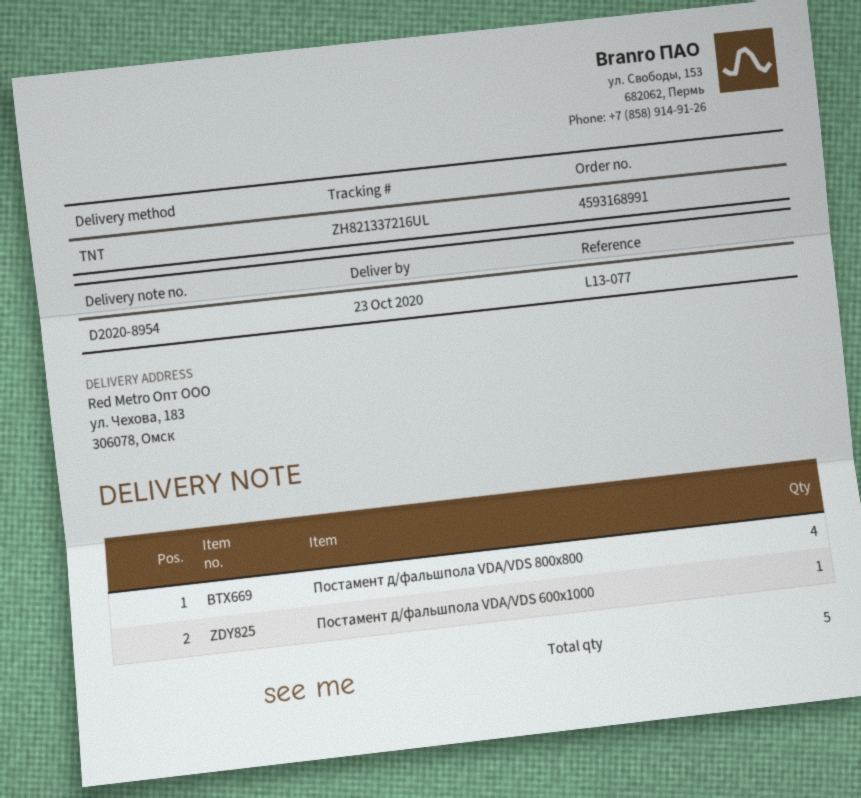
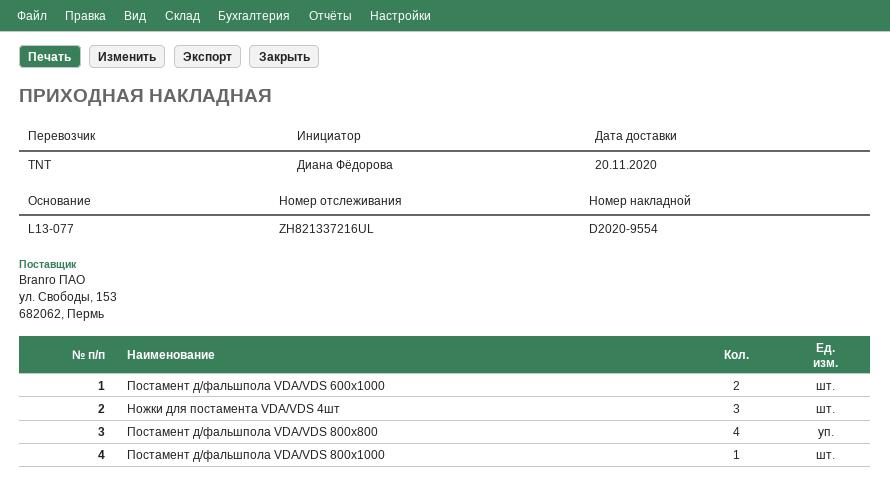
delivery note number: D2020-8954 -> D2020-9554
delivery date: 2020-10-23 -> 2020-11-20
Постамент д/фальшпола VDA/VDS 600х1000: 1 -> 2
Ножки для постамента VDA/VDS 4шт: none -> 3
Постамент д/фальшпола VDA/VDS 800х1000: none -> 1

